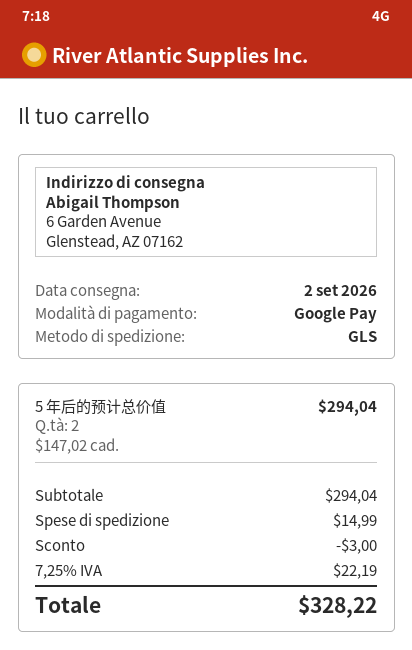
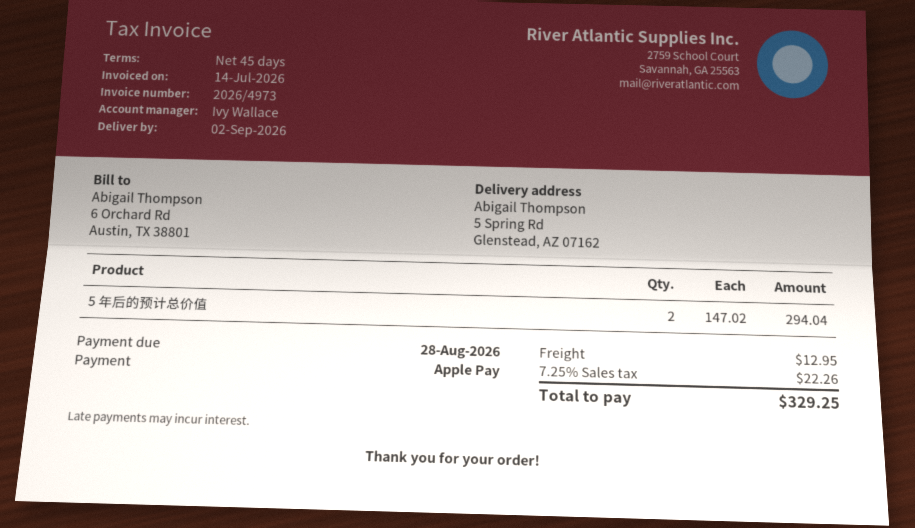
payment method: Google Pay -> Apple Pay
ship to: 6 Garden Avenue, Glenstead, AZ 07162 -> 5 Spring Rd, Glenstead, AZ 07162
discount: 3.00 -> none
shipping: 14.99 -> 12.95
tax: 7.25% = 22.19 -> 7.25% = 22.26
total: 328.22 -> 329.25

